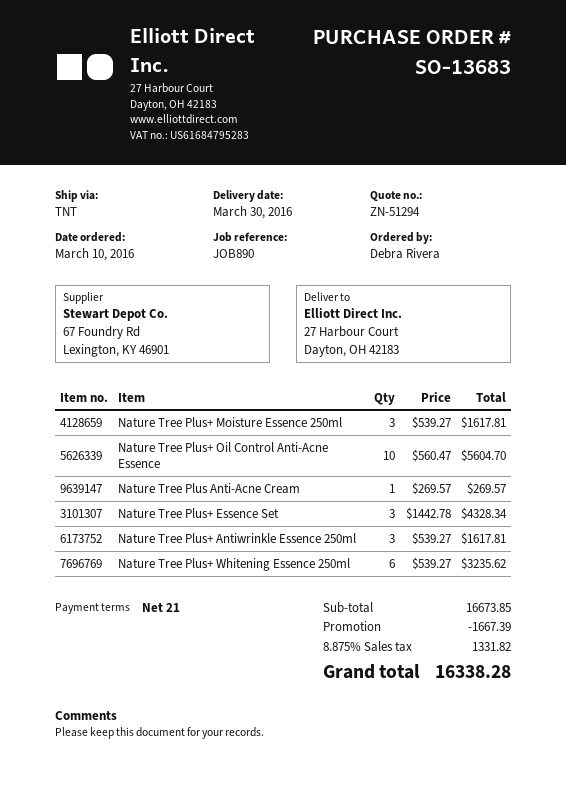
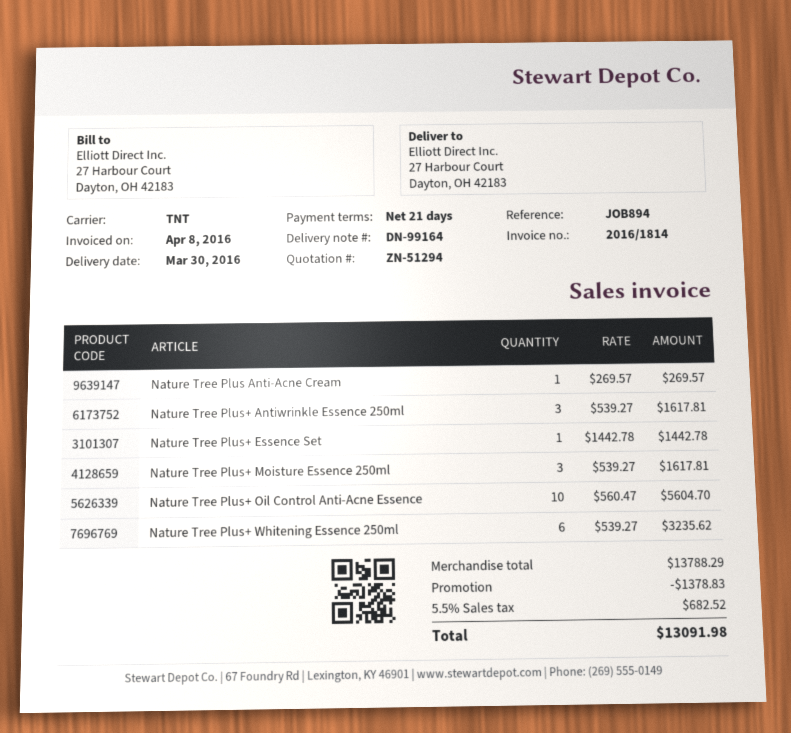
reference: JOB890 -> JOB894
Nature Tree Plus+ Essence Set: 3 x 1442.78 = 4328.34 -> 1 x 1442.78 = 1442.78
subtotal: 16673.85 -> 13788.29
discount: 1667.39 -> 1378.83
tax: 8.875% = 1331.82 -> 5.5% = 682.52
total: 16338.28 -> 13091.98

